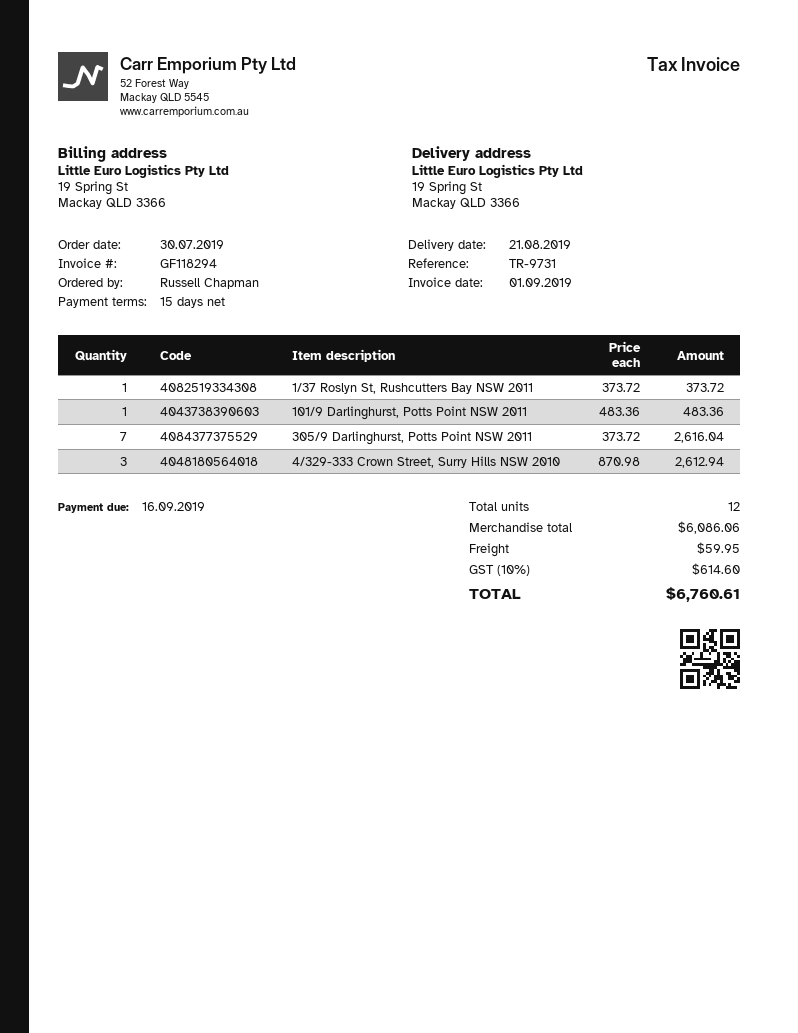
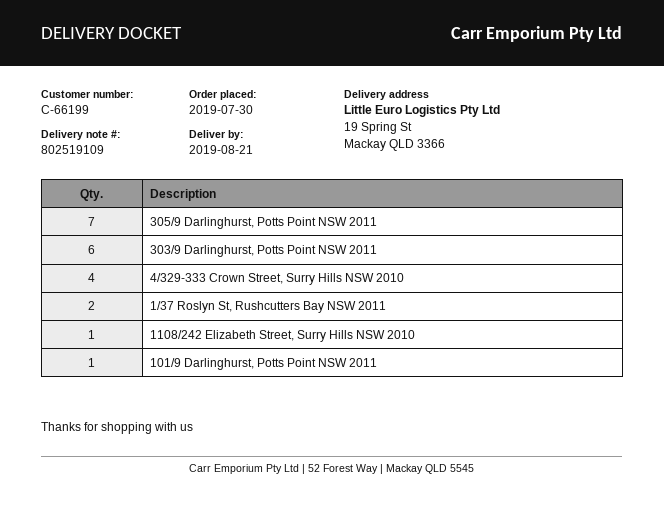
1/37 Roslyn St, Rushcutters Bay NSW 2011: 1 -> 2
4/329-333 Crown Street, Surry Hills NSW 2010: 3 -> 4
303/9 Darlinghurst, Potts Point NSW 2011: none -> 6
1108/242 Elizabeth Street, Surry Hills NSW 2010: none -> 1

